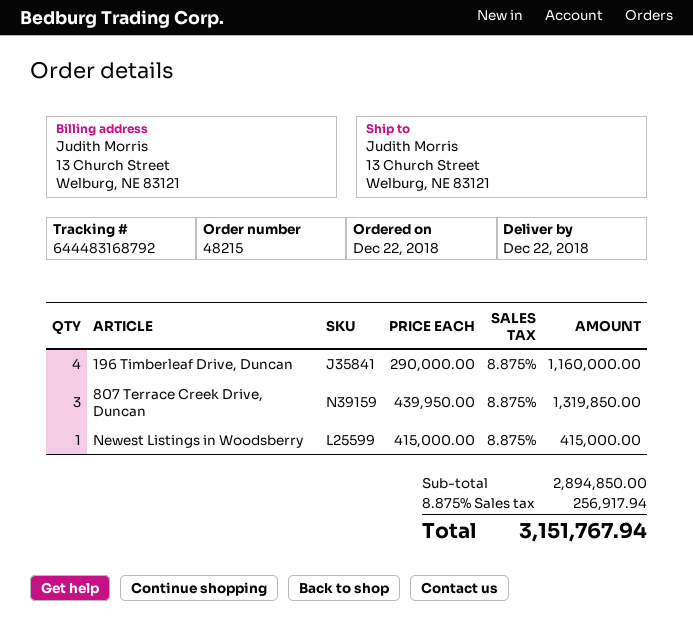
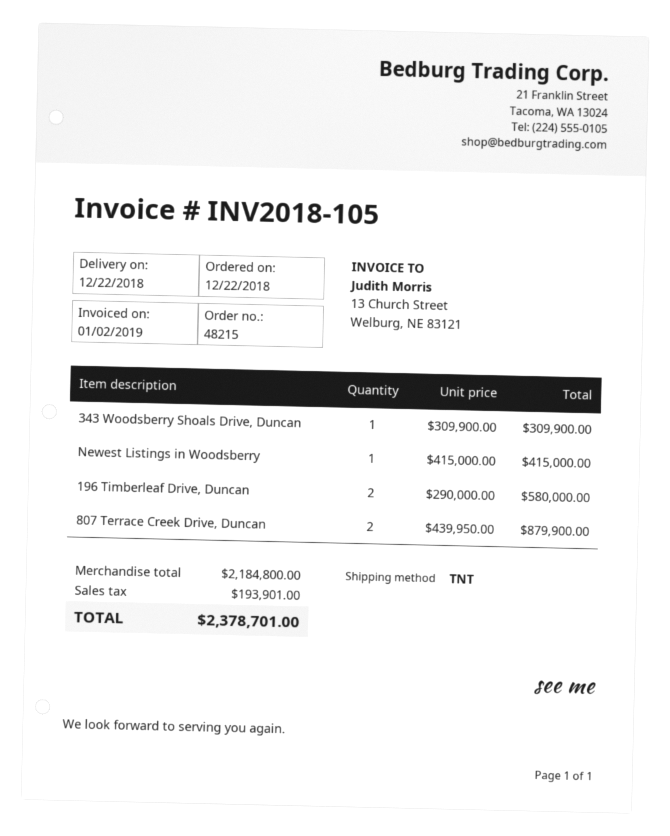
196 Timberleaf Drive, Duncan: 4 x 290000.00 = 1160000.00 -> 2 x 290000.00 = 580000.00
807 Terrace Creek Drive, Duncan: 3 x 439950.00 = 1319850.00 -> 2 x 439950.00 = 879900.00
343 Woodsberry Shoals Drive, Duncan: none -> 1 x 309900.00 = 309900.00
subtotal: 2894850.00 -> 2184800.00
tax: 256917.94 -> 193901.00
total: 3151767.94 -> 2378701.00

